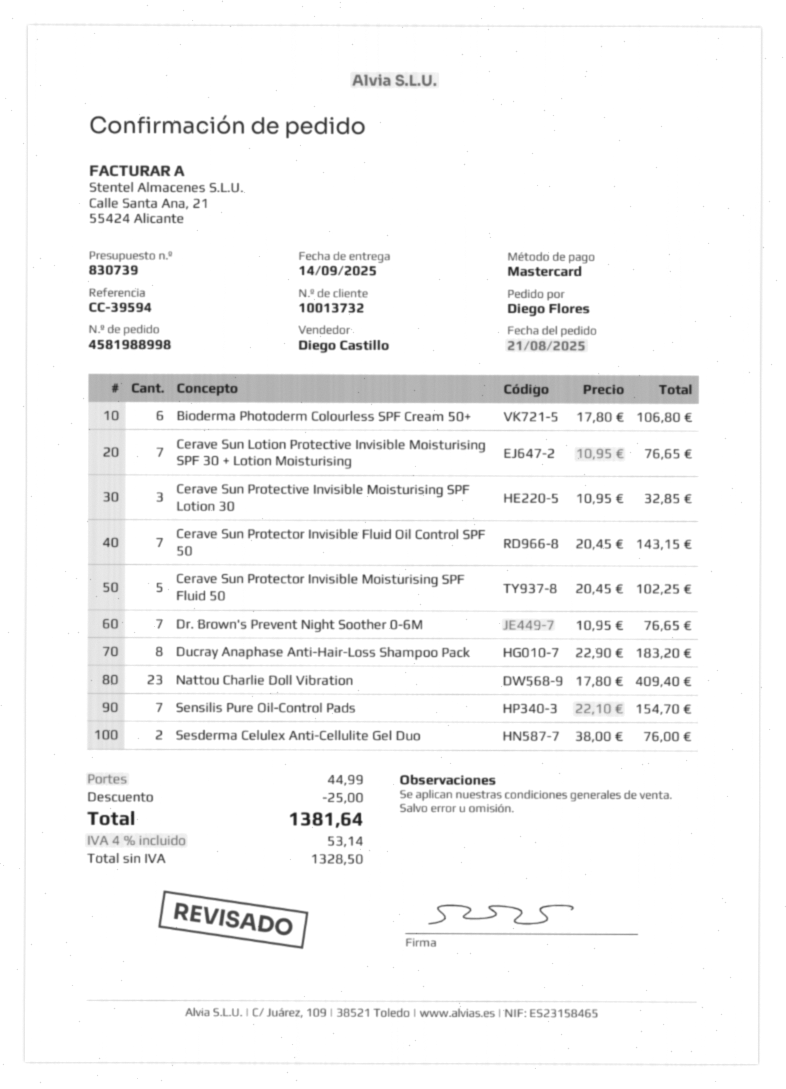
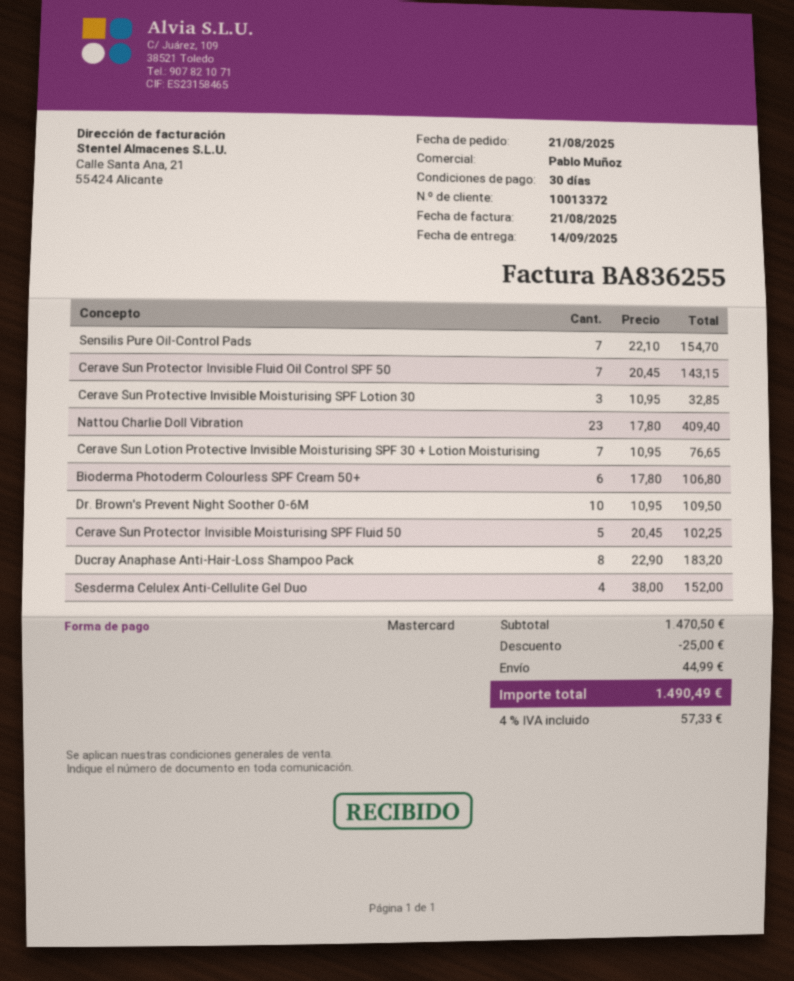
customer number: 10013732 -> 10013372
sales rep: Diego Castillo -> Pablo Muñoz
Dr. Brown's Prevent Night Soother 0-6M: 7 x 10.95 = 76.65 -> 10 x 10.95 = 109.50
Sesderma Celulex Anti-Cellulite Gel Duo: 2 x 38.00 = 76.00 -> 4 x 38.00 = 152.00
tax: 4% = 53.14 -> 4% = 57.33
total: 1381.64 -> 1490.49

